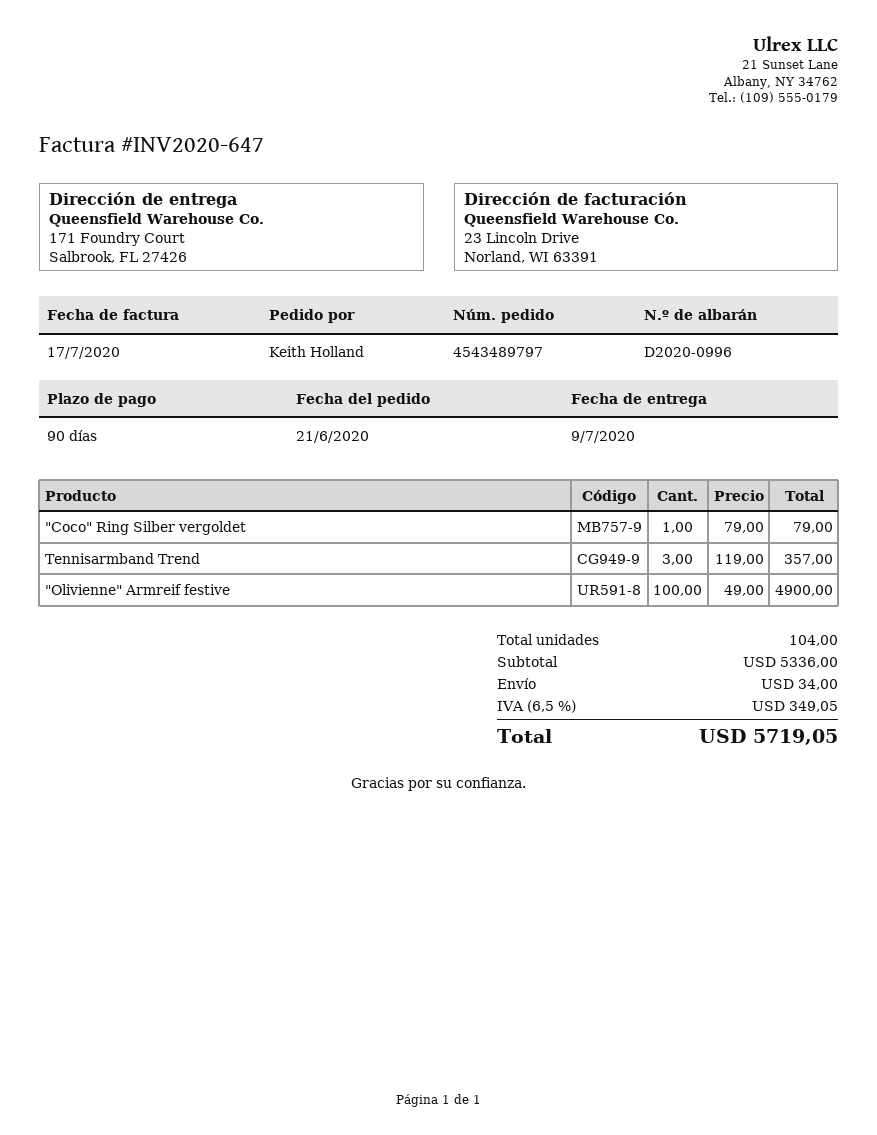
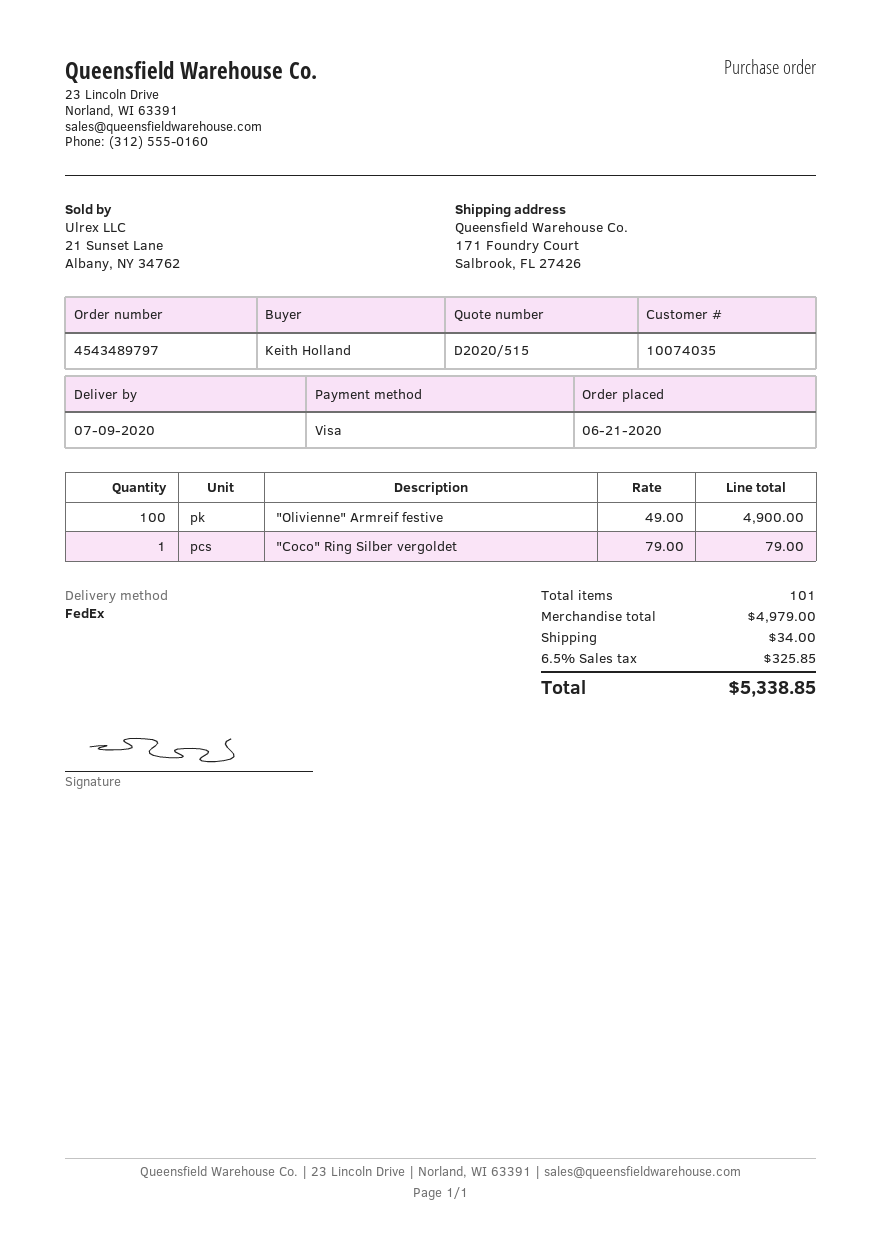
Tennisarmband Trend: 3 x 119.00 = 357.00 -> none
total quantity: 104 -> 101
subtotal: 5336.00 -> 4979.00
tax: 6.5% = 349.05 -> 6.5% = 325.85
total: 5719.05 -> 5338.85

